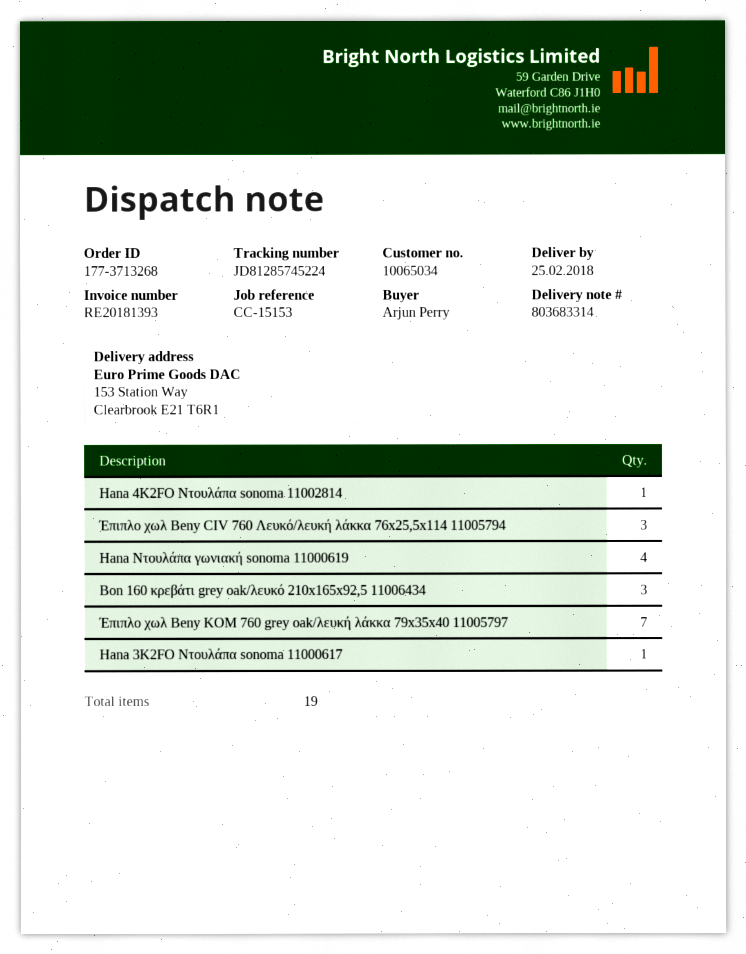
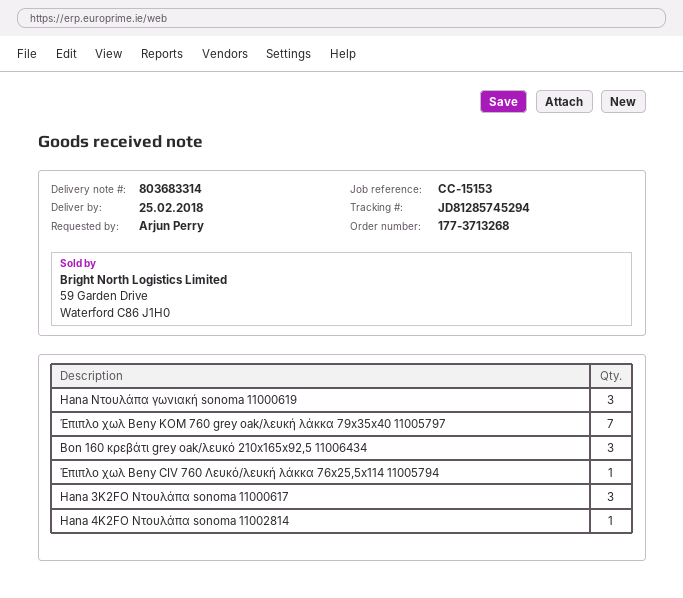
tracking number: JD81285745224 -> JD81285745294
Έπιπλο χωλ Beny CIV 760 Λευκό/λευκή λάκκα 76x25,5x114 11005794: 3 -> 1
Hana Ντουλάπα γωνιακή sonoma 11000619: 4 -> 3
Hana 3K2FO Ντουλάπα sonoma 11000617: 1 -> 3

